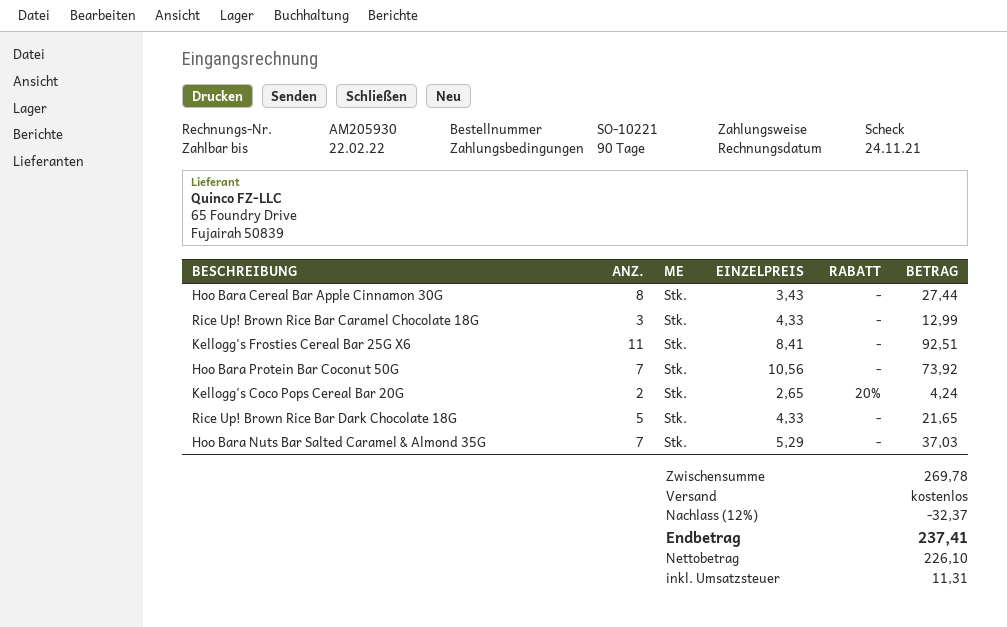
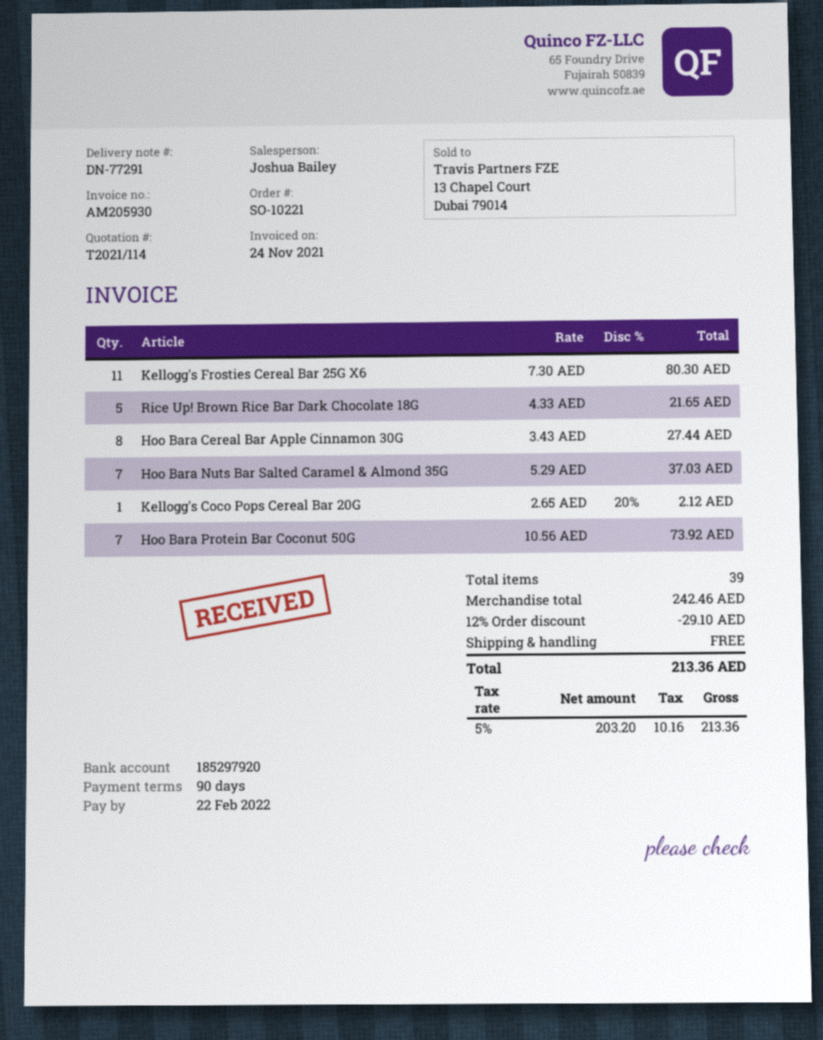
Rice Up! Brown Rice Bar Caramel Chocolate 18G: 3 x 4.33 = 12.99 -> none
Kellogg's Frosties Cereal Bar 25G X6: 11 x 8.41 = 92.51 -> 11 x 7.30 = 80.30
Kellogg's Coco Pops Cereal Bar 20G: 2 x 2.65 - 20% = 4.24 -> 1 x 2.65 - 20% = 2.12
subtotal: 269.78 -> 242.46
discount: 12% = 32.37 -> 12% = 29.10
net: 226.10 -> 203.20
tax: 11.31 -> 10.16
total: 237.41 -> 213.36

